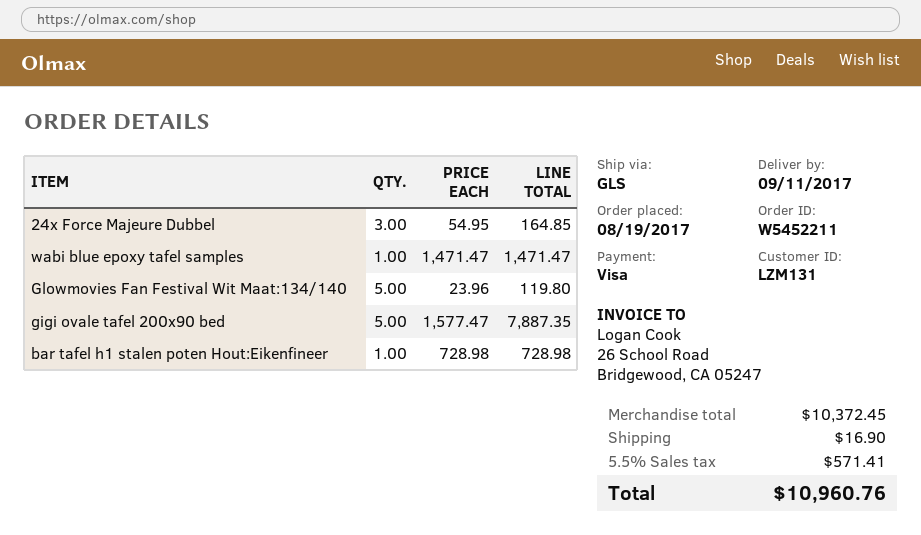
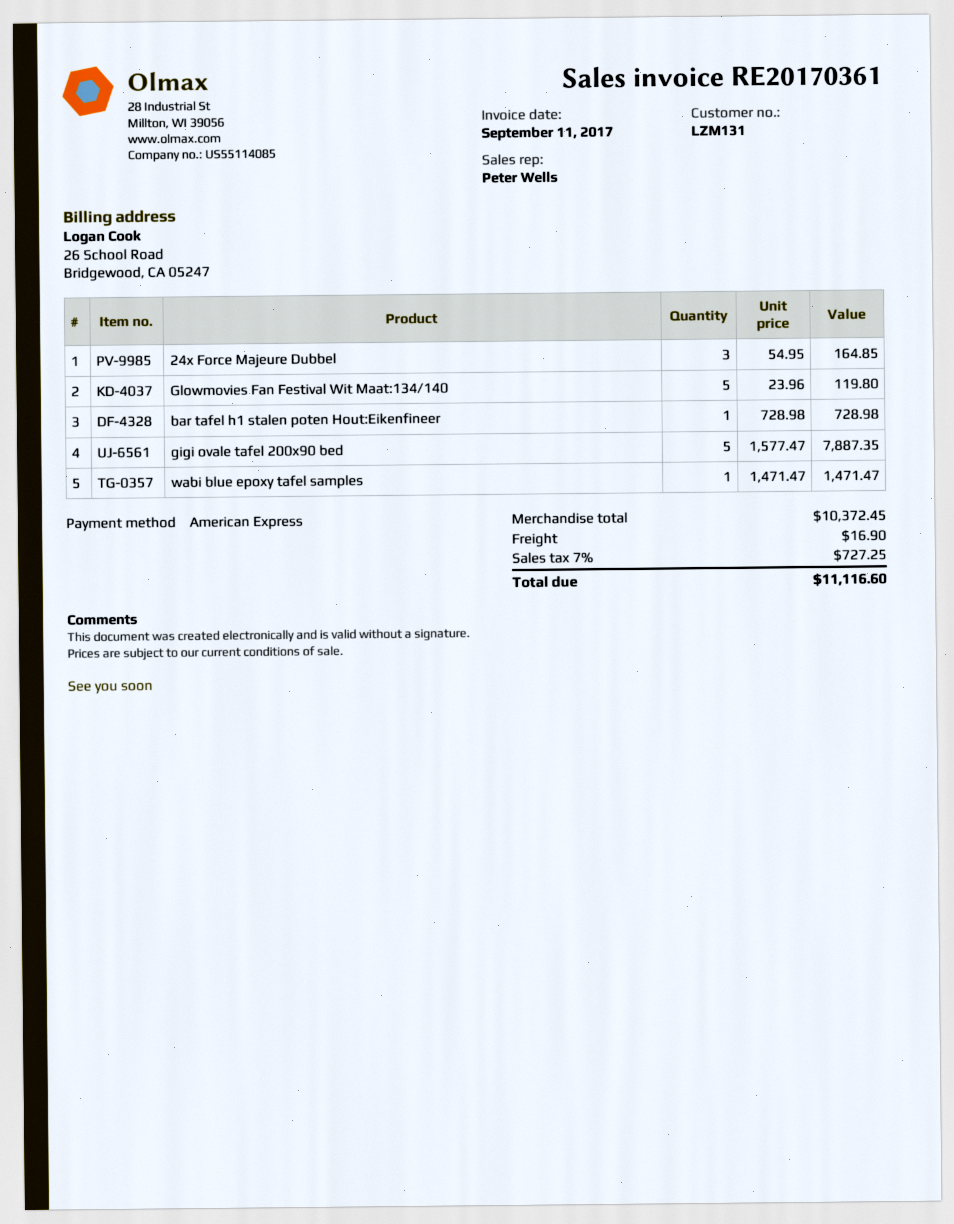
payment method: Visa -> American Express
tax: 5.5% = 571.41 -> 7% = 727.25
total: 10960.76 -> 11116.60

